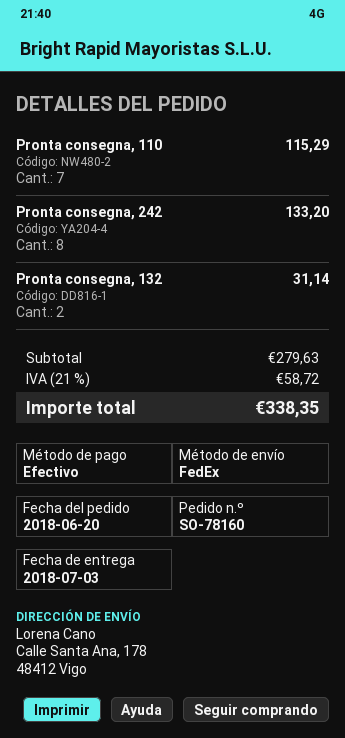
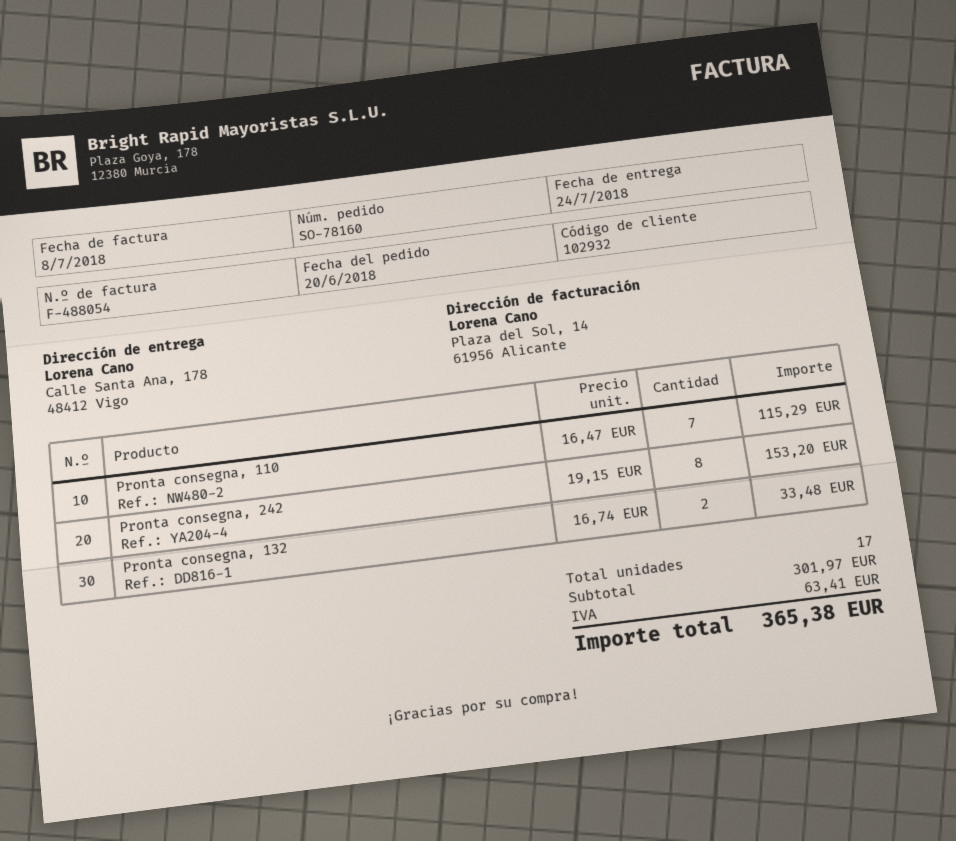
delivery date: 2018-07-03 -> 2018-07-24
Pronta consegna, 242: 8 for 133.20 -> 8 for 153.20
Pronta consegna, 132: 2 for 31.14 -> 2 for 33.48
subtotal: 279.63 -> 301.97
tax: 58.72 -> 63.41
total: 338.35 -> 365.38

